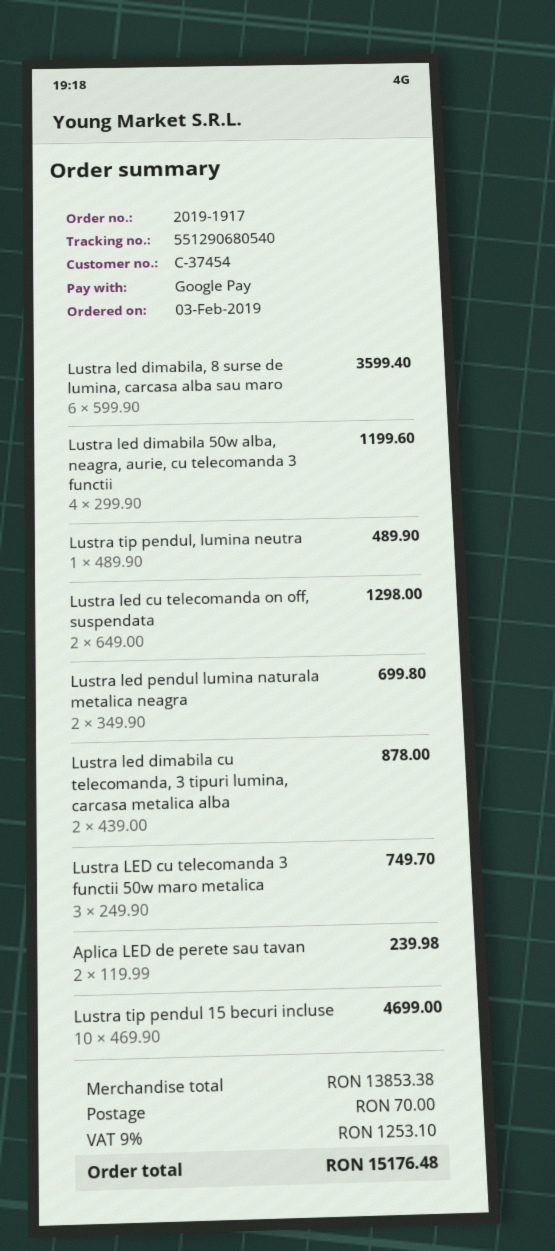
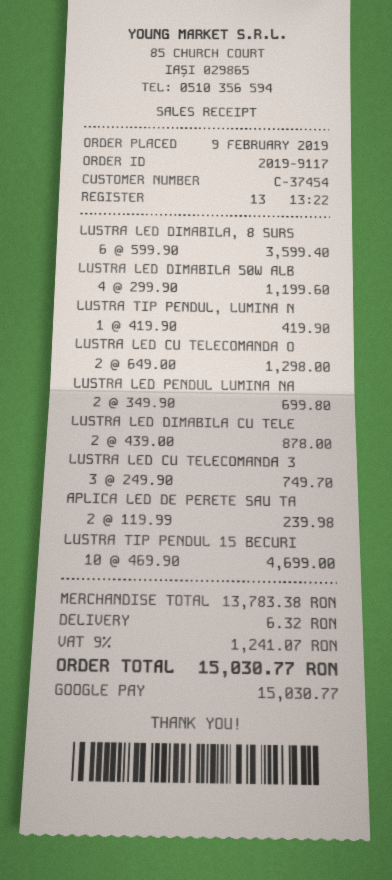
order number: 2019-1917 -> 2019-9117
order date: 2019-02-03 -> 2019-02-09
Lustra tip pendul, lumina neutra: 1 x 489.90 = 489.90 -> 1 x 419.90 = 419.90
subtotal: 13853.38 -> 13783.38
shipping: 70.00 -> 6.32
tax: 9% = 1253.10 -> 9% = 1241.07
total: 15176.48 -> 15030.77

